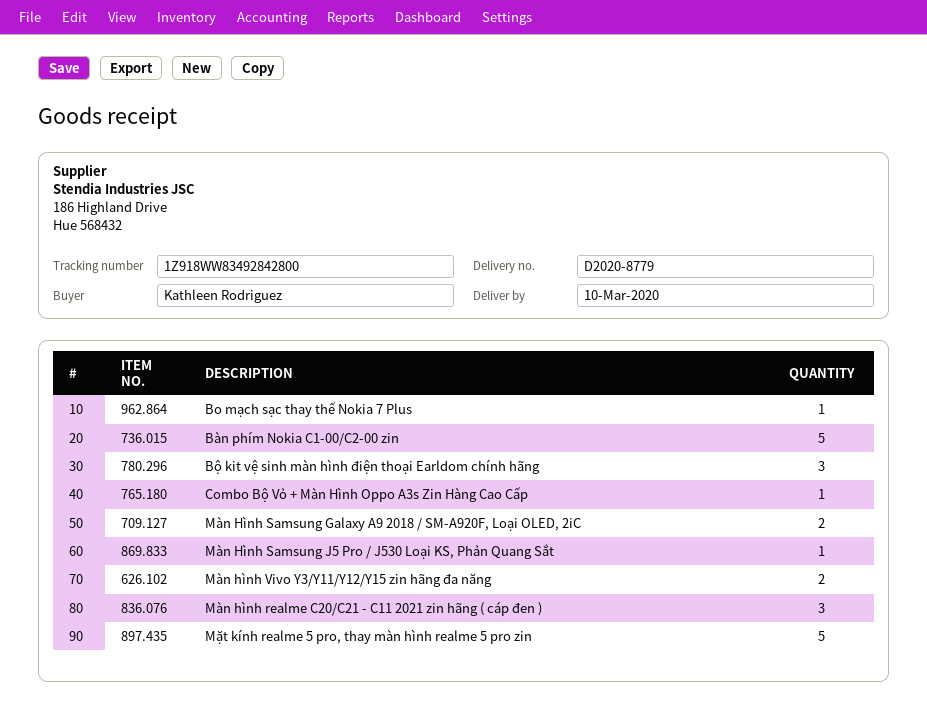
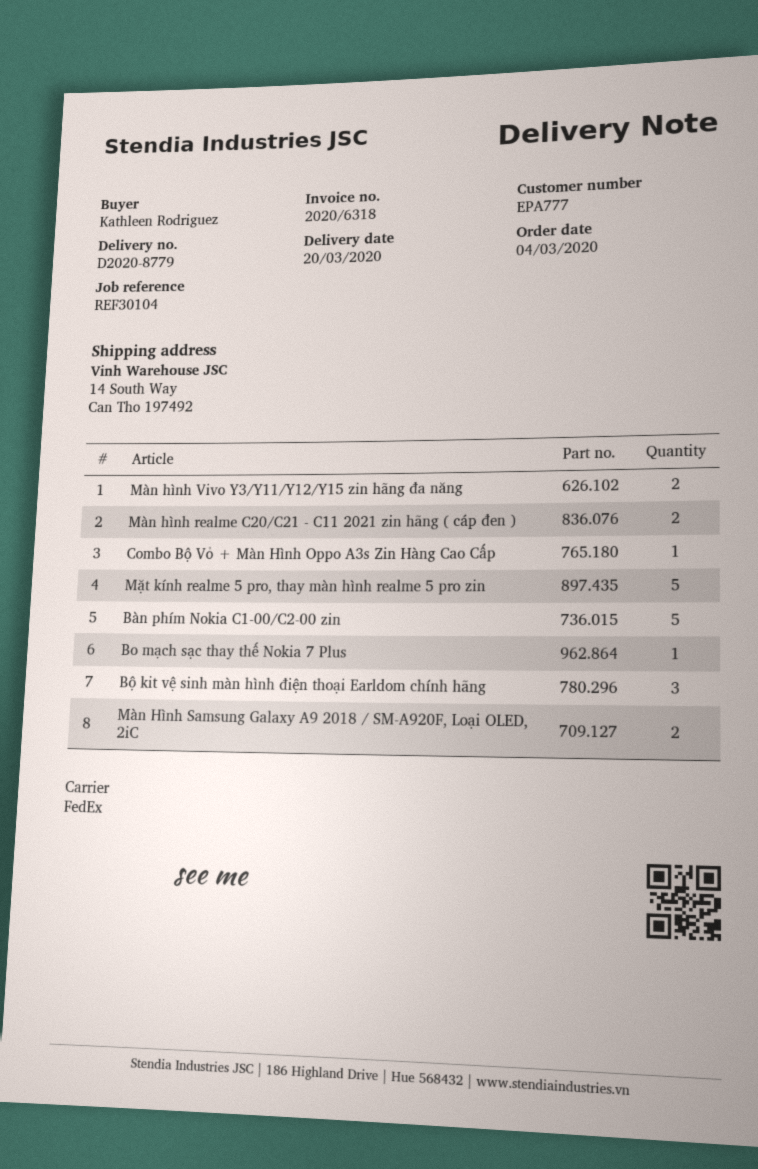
delivery date: 2020-03-10 -> 2020-03-20
Màn Hình Samsung J5 Pro / J530 Loại KS, Phản Quang Sắt: 1 -> none
Màn hình realme C20/C21 - C11 2021 zin hãng ( cáp đen ): 3 -> 2

